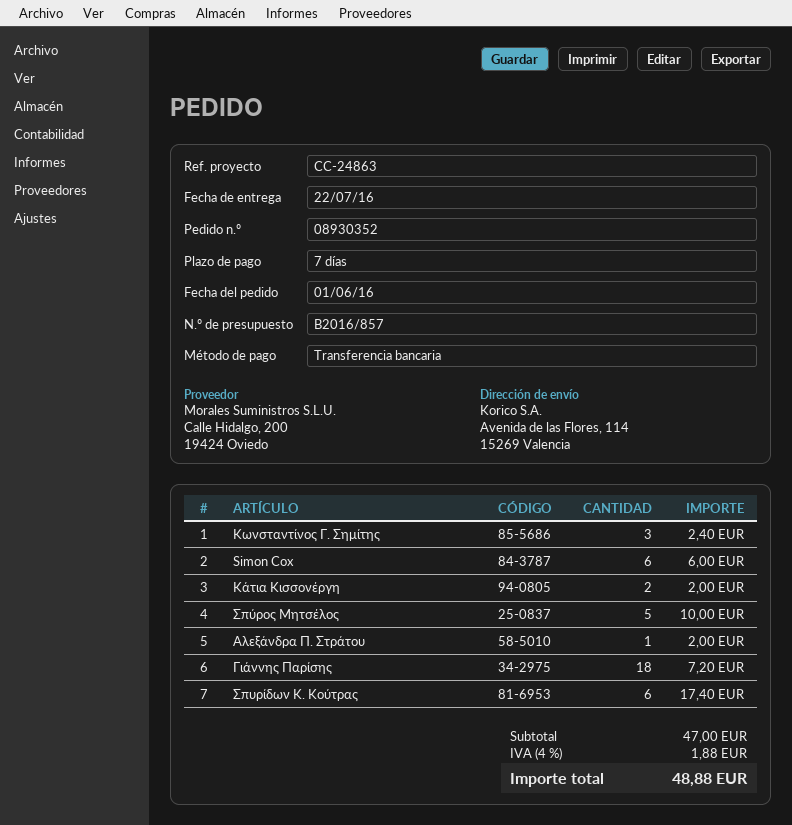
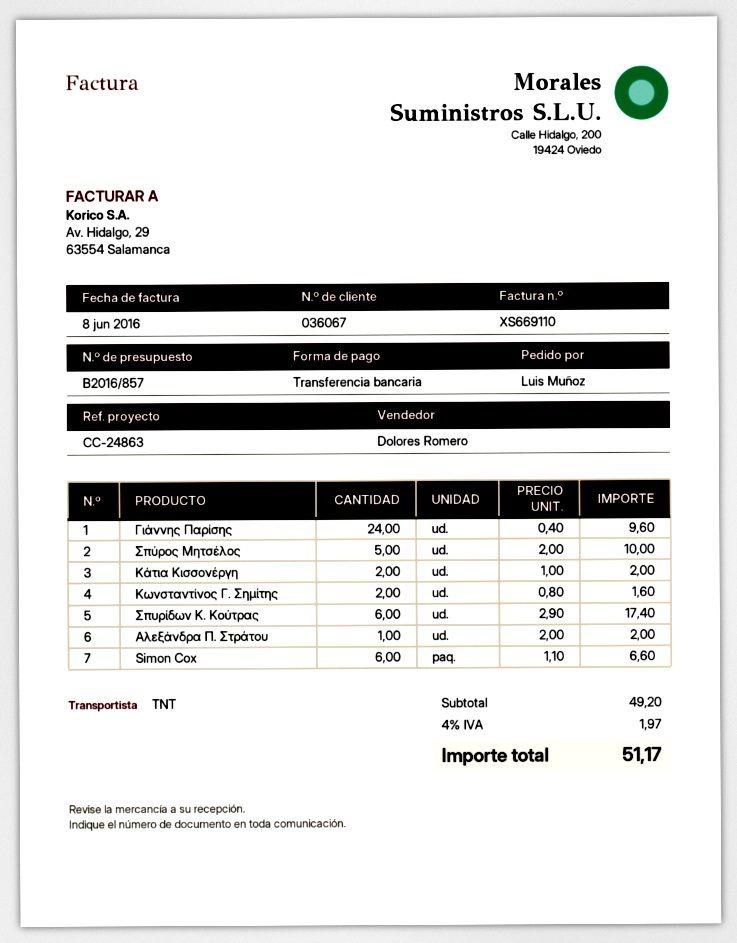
Κωνσταντίνος Γ. Σημίτης: 3 for 2.40 -> 2 for 1.60
Simon Cox: 6 for 6.00 -> 6 for 6.60
Γιάννης Παρίσης: 18 for 7.20 -> 24 for 9.60
subtotal: 47.00 -> 49.20
tax: 4% = 1.88 -> 4% = 1.97
total: 48.88 -> 51.17

